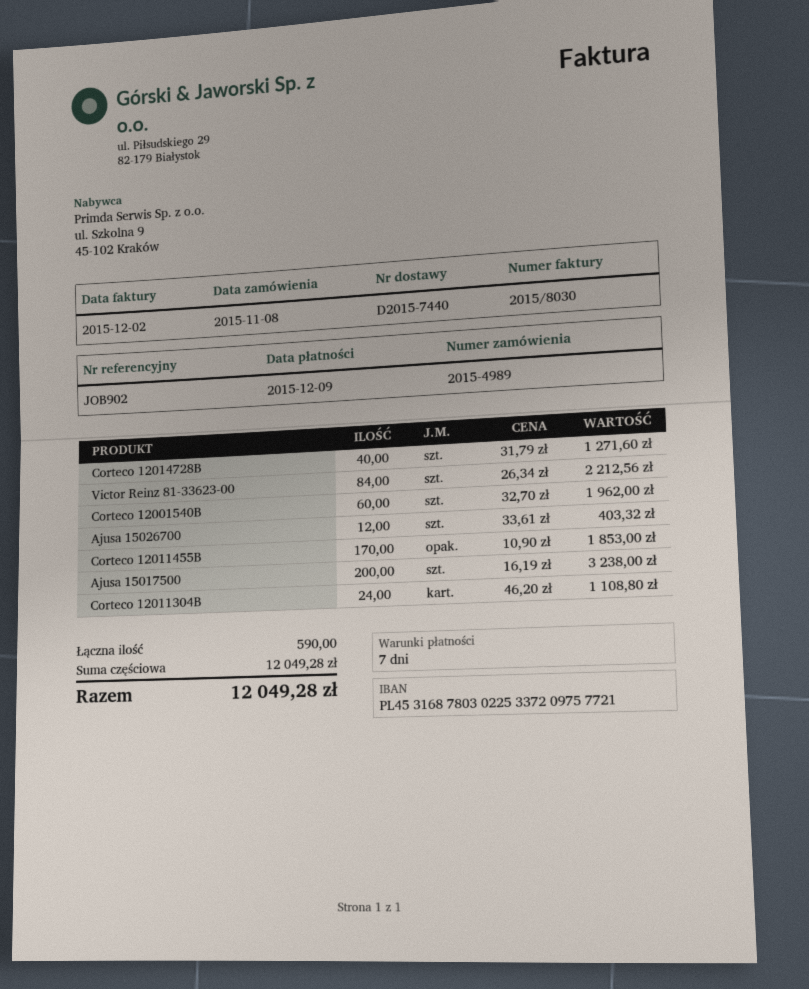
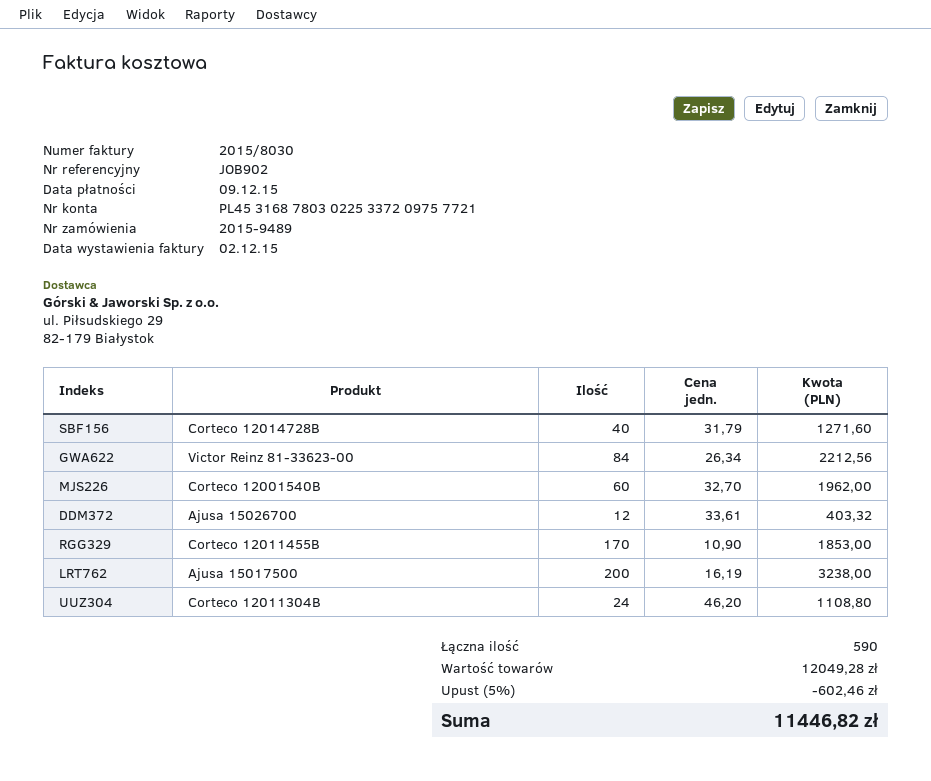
order number: 2015-4989 -> 2015-9489
discount: none -> 5% = 602.46
total: 12049.28 -> 11446.82

